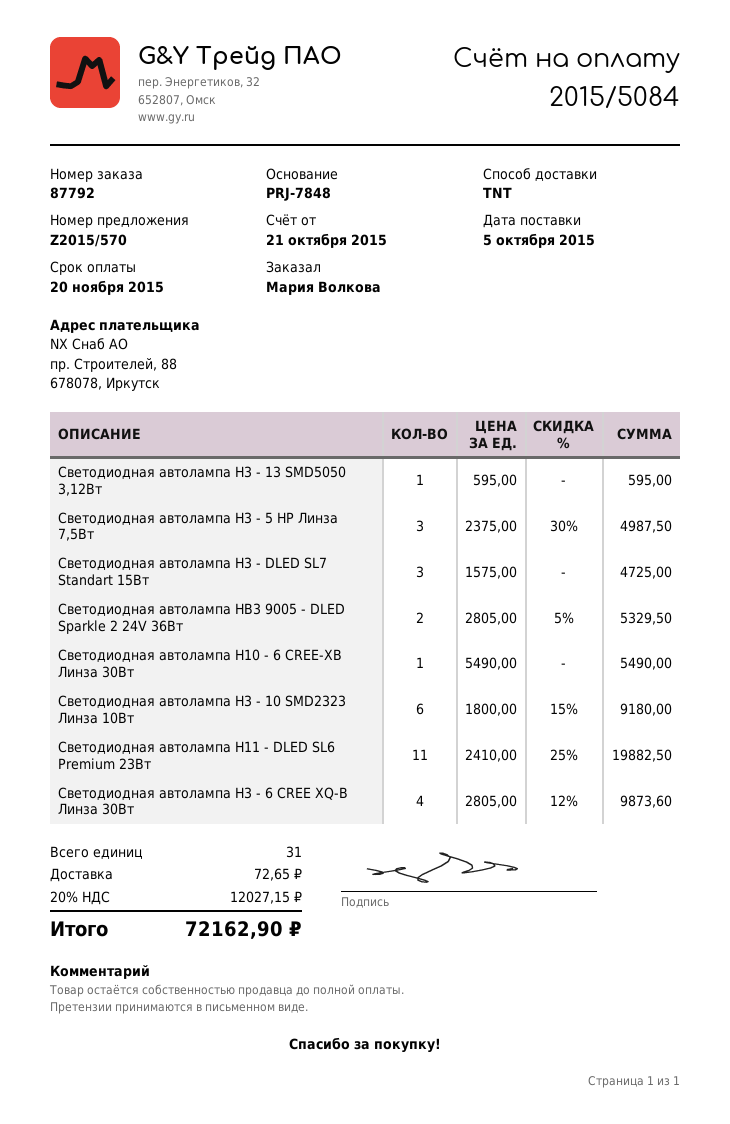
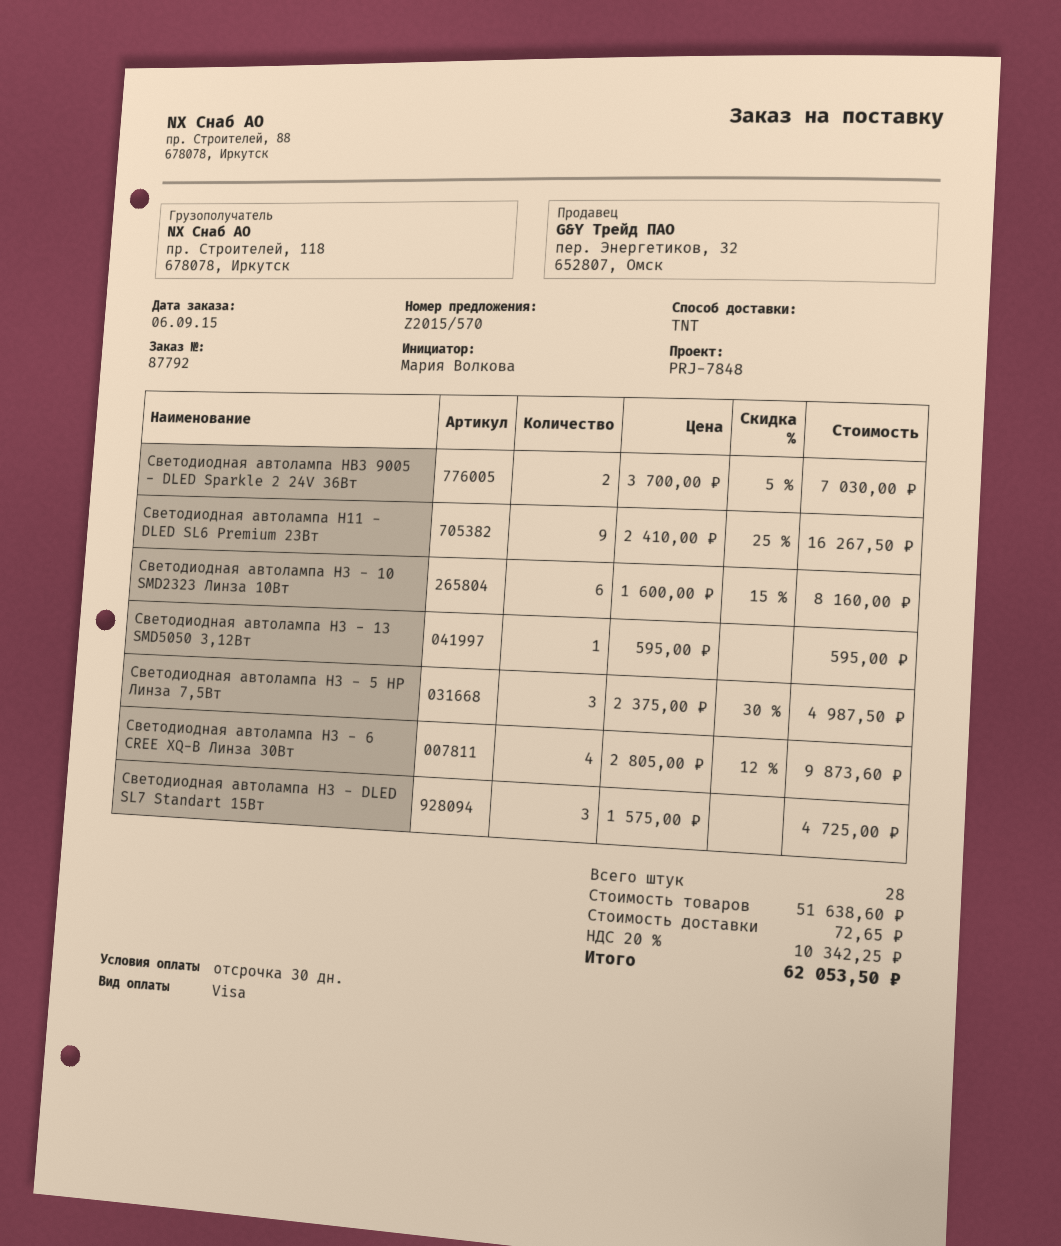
Светодиодная автолампа HB3 9005 - DLED Sparkle 2 24V 36Вт: 2 x 2805.00 - 5% = 5329.50 -> 2 x 3700.00 - 5% = 7030.00
Светодиодная автолампа Н10 - 6 CREE-XB Линза 30Вт: 1 x 5490.00 = 5490.00 -> none
Светодиодная автолампа Н3 - 10 SMD2323 Линза 10Вт: 6 x 1800.00 - 15% = 9180.00 -> 6 x 1600.00 - 15% = 8160.00
Светодиодная автолампа Н11 - DLED SL6 Premium 23Вт: 11 x 2410.00 - 25% = 19882.50 -> 9 x 2410.00 - 25% = 16267.50
total quantity: 31 -> 28
tax: 20% = 12027.15 -> 20% = 10342.25
total: 72162.90 -> 62053.50

